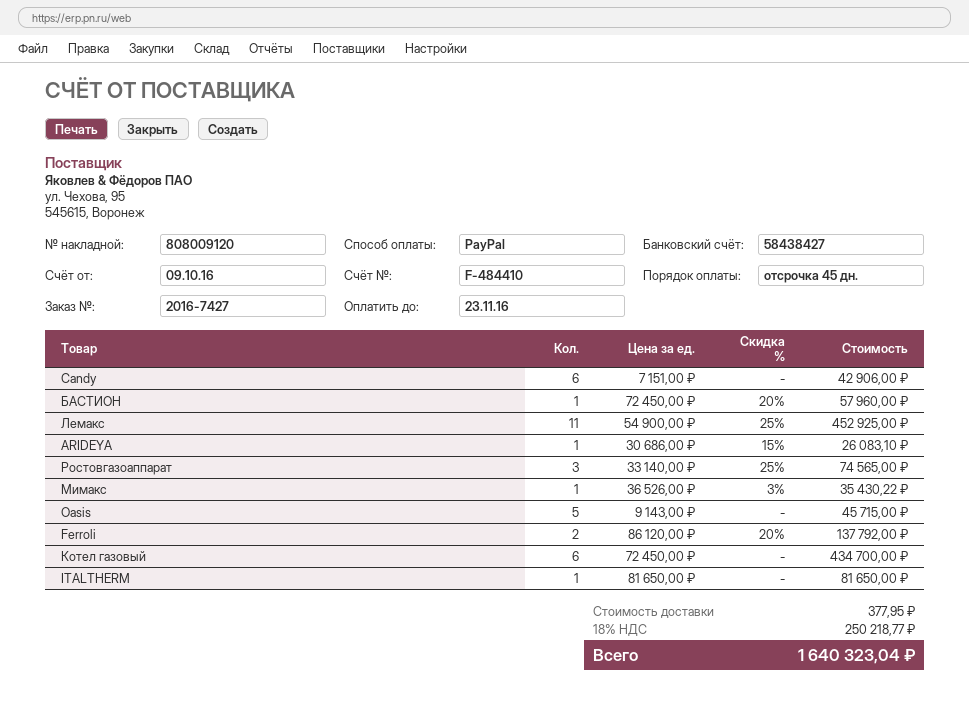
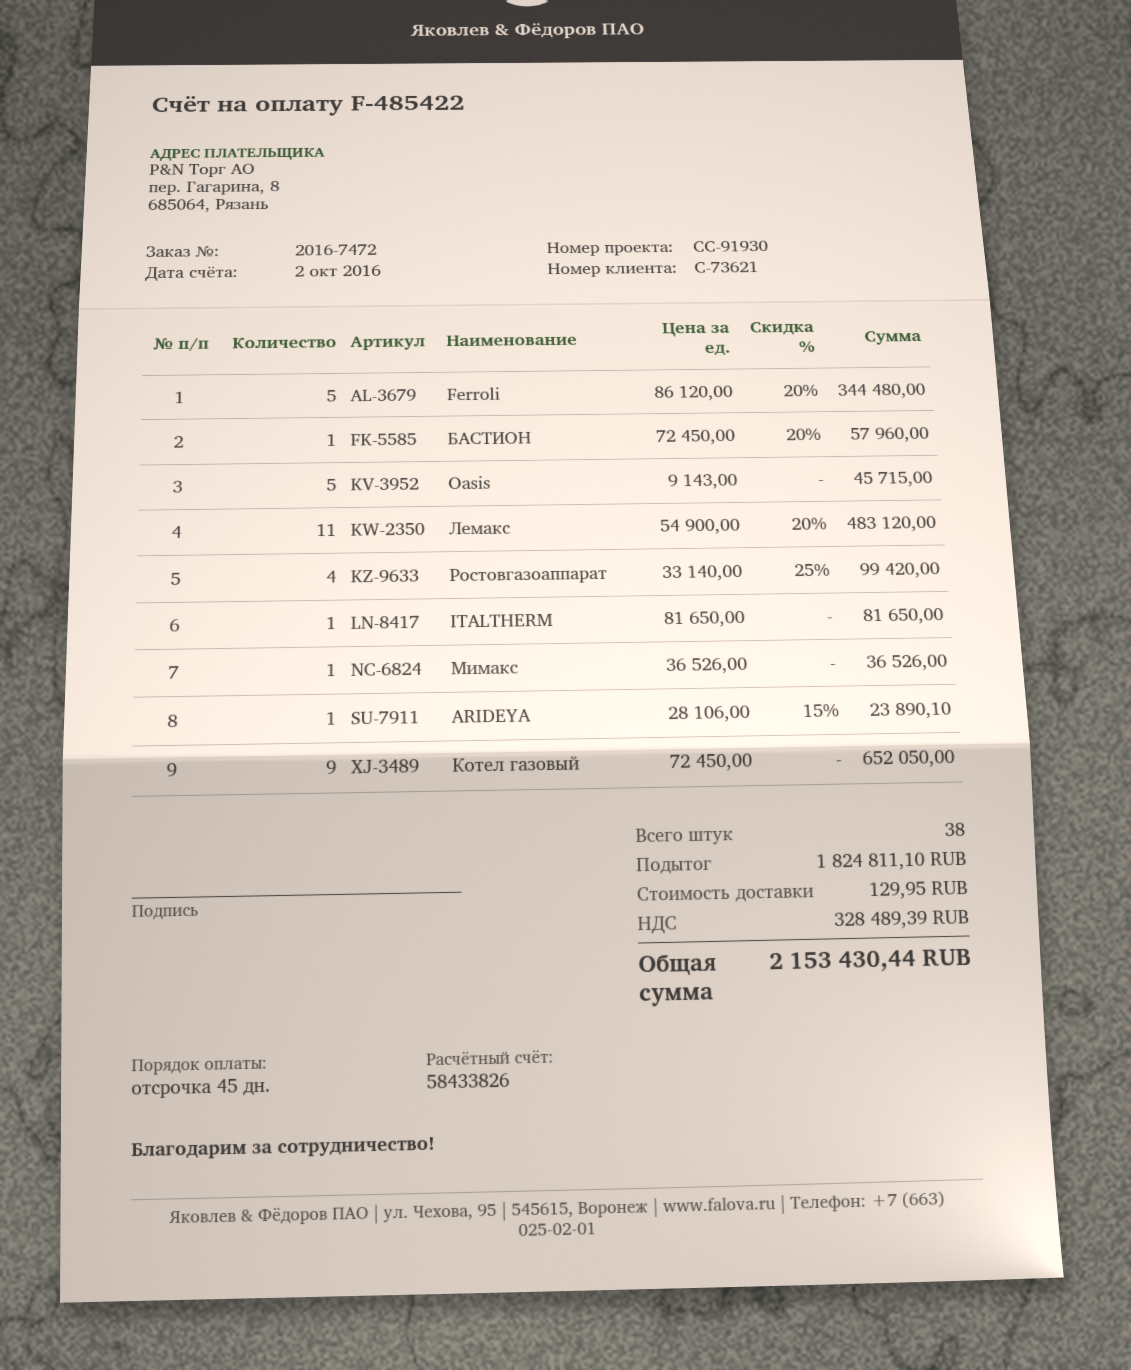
order number: 2016-7427 -> 2016-7472
invoice number: F-484410 -> F-485422
invoice date: 2016-10-09 -> 2016-10-02
bank account: 58438427 -> 58433826
Candy: 6 x 7151.00 = 42906.00 -> none
Лемакс: 11 x 54900.00 - 25% = 452925.00 -> 11 x 54900.00 - 20% = 483120.00
ARIDEYA: 1 x 30686.00 - 15% = 26083.10 -> 1 x 28106.00 - 15% = 23890.10
Ростовгазоаппарат: 3 x 33140.00 - 25% = 74565.00 -> 4 x 33140.00 - 25% = 99420.00
Мимакс: 1 x 36526.00 - 3% = 35430.22 -> 1 x 36526.00 = 36526.00
Ferroli: 2 x 86120.00 - 20% = 137792.00 -> 5 x 86120.00 - 20% = 344480.00
Котел газовый: 6 x 72450.00 = 434700.00 -> 9 x 72450.00 = 652050.00
shipping: 377.95 -> 129.95
tax: 250218.77 -> 328489.39
total: 1640323.04 -> 2153430.44

